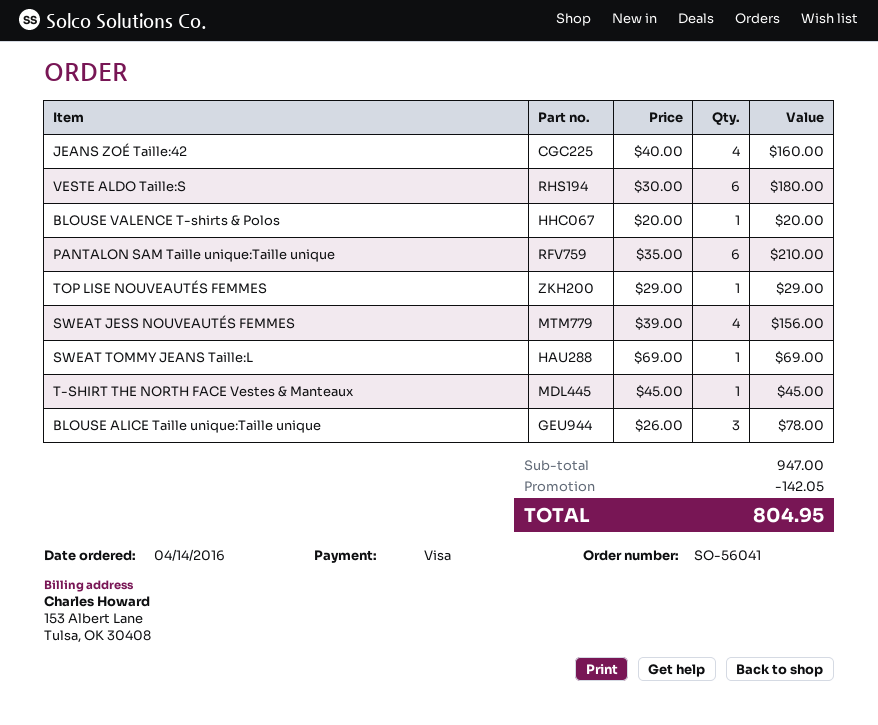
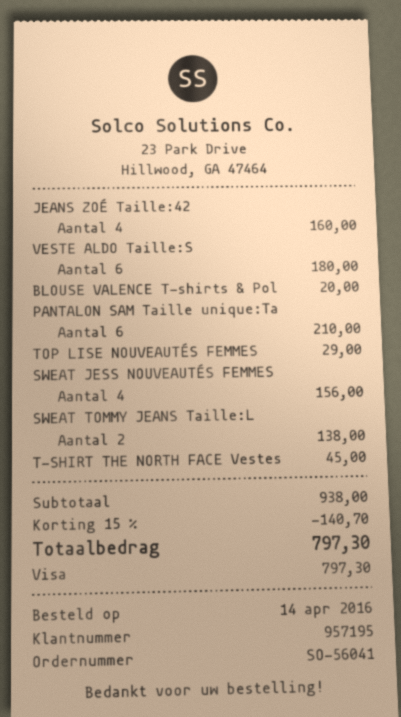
SWEAT TOMMY JEANS Taille:L: 1 for 69.00 -> 2 for 138.00
BLOUSE ALICE Taille unique:Taille unique: 3 for 78.00 -> none
subtotal: 947.00 -> 938.00
discount: 142.05 -> 140.70
total: 804.95 -> 797.30

